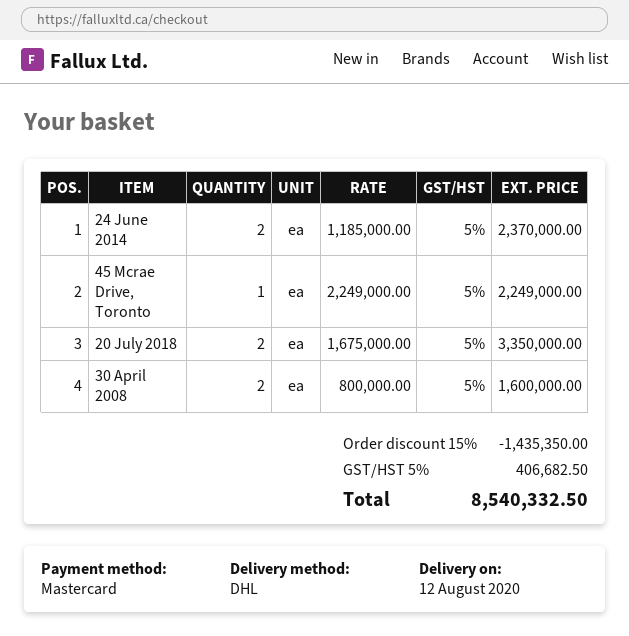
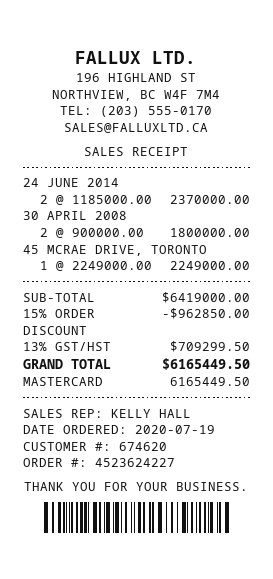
20 July 2018: 2 x 1675000.00 = 3350000.00 -> none
30 April 2008: 2 x 800000.00 = 1600000.00 -> 2 x 900000.00 = 1800000.00
discount: 15% = 1435350.00 -> 15% = 962850.00
tax: 5% = 406682.50 -> 13% = 709299.50
total: 8540332.50 -> 6165449.50

